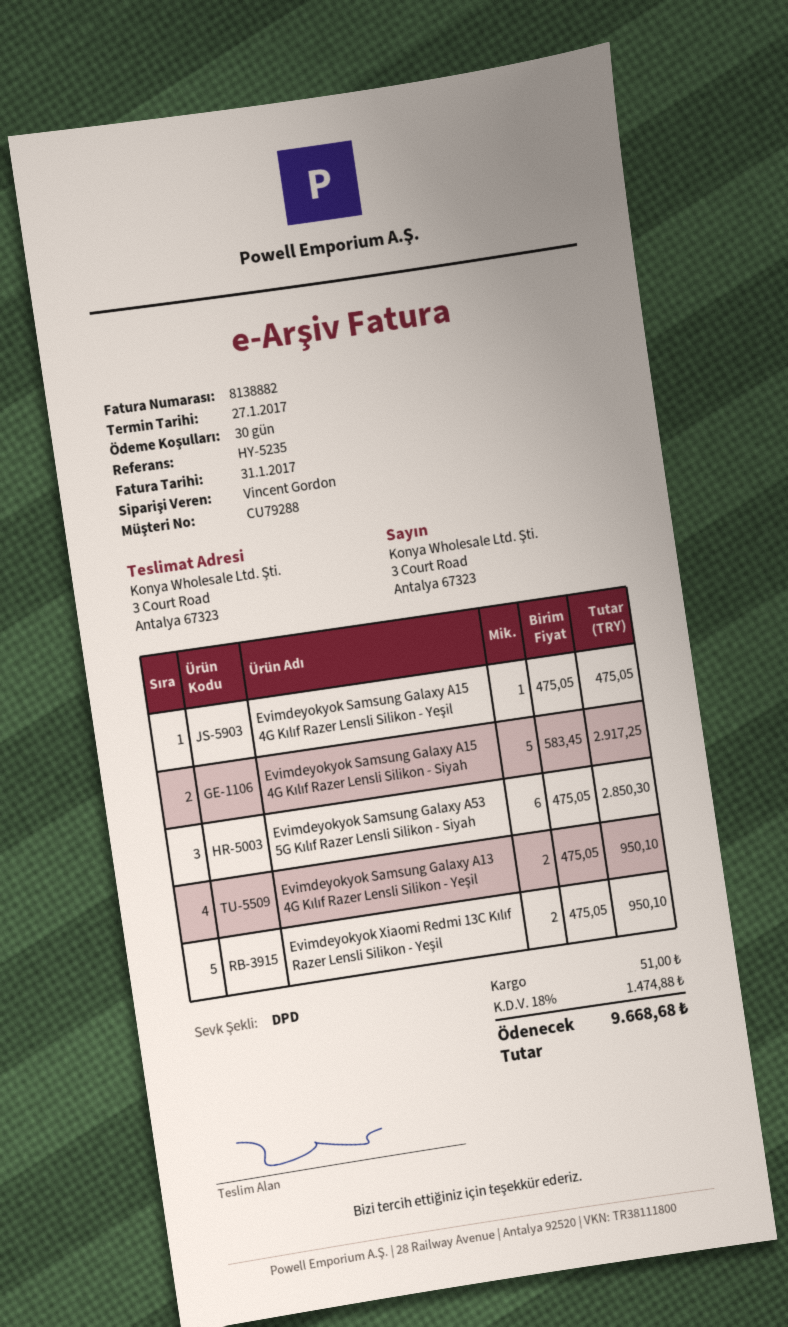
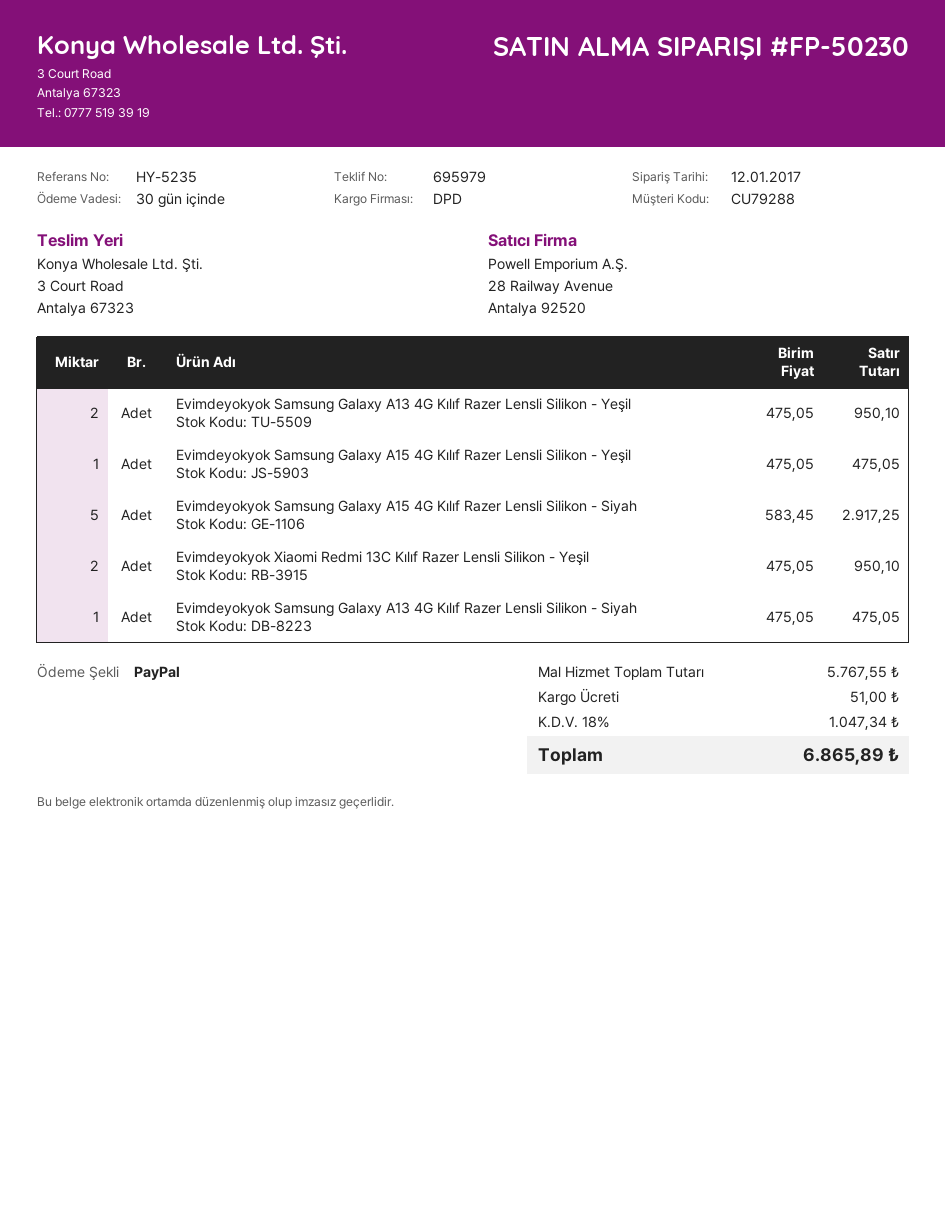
Evimdeyokyok Samsung Galaxy A53 5G Kılıf Razer Lensli Silikon - Siyah: 6 x 475.05 = 2850.30 -> none
Evimdeyokyok Samsung Galaxy A13 4G Kılıf Razer Lensli Silikon - Siyah: none -> 1 x 475.05 = 475.05
tax: 18% = 1474.88 -> 18% = 1047.34
total: 9668.68 -> 6865.89

